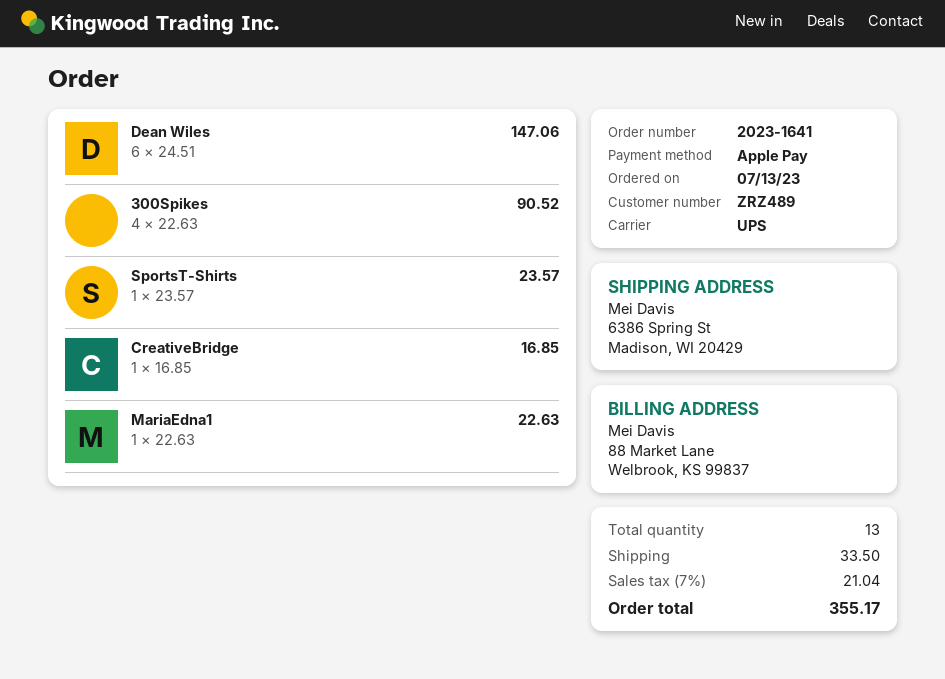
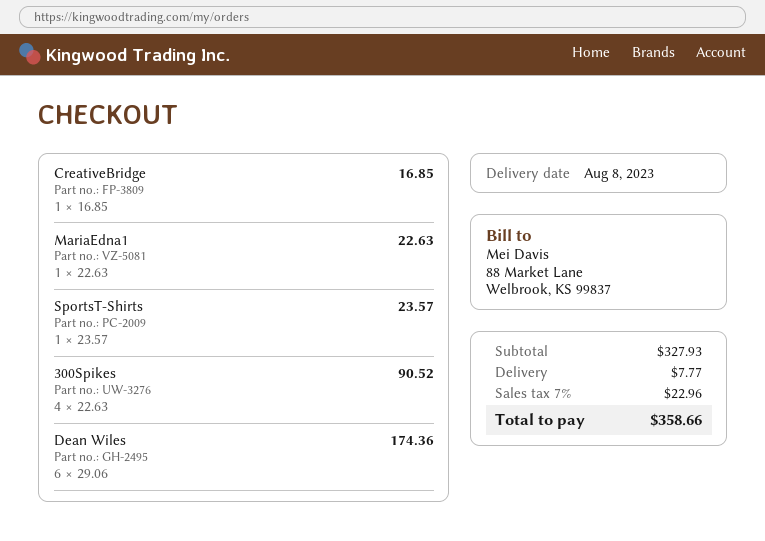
Dean Wiles: 6 x 24.51 = 147.06 -> 6 x 29.06 = 174.36
shipping: 33.50 -> 7.77
tax: 7% = 21.04 -> 7% = 22.96
total: 355.17 -> 358.66

